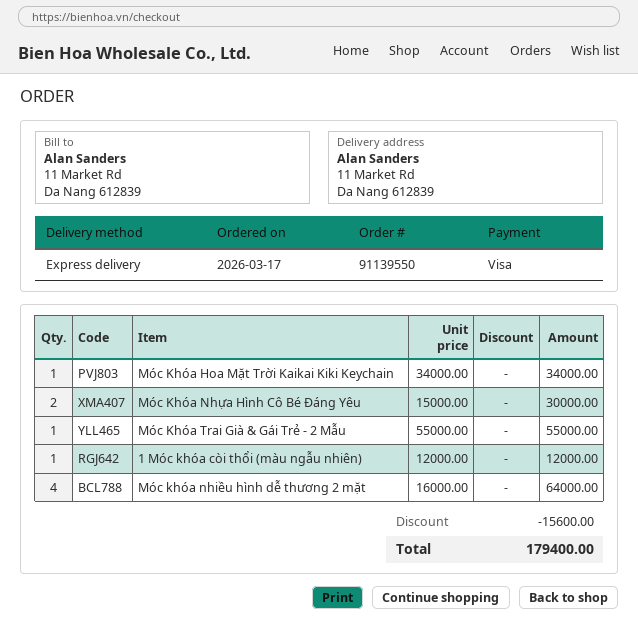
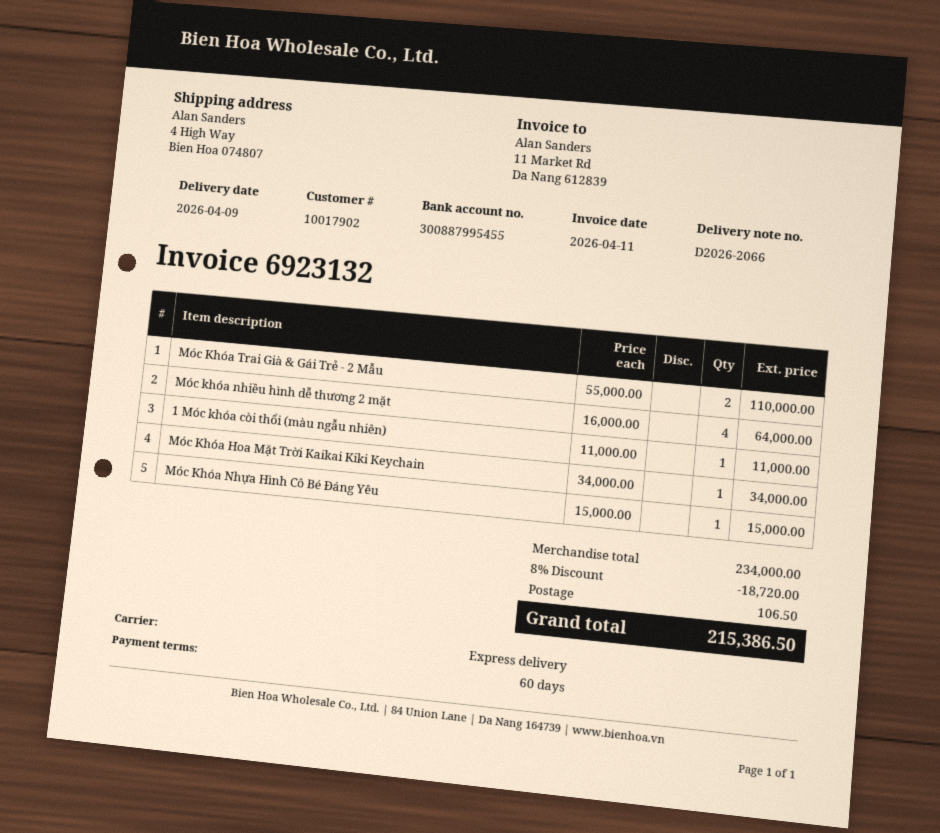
ship to: 11 Market Rd, Da Nang 612839 -> 4 High Way, Bien Hoa 074807
Móc Khóa Nhựa Hình Cô Bé Đáng Yêu: 2 x 15000.00 = 30000.00 -> 1 x 15000.00 = 15000.00
Móc Khóa Trai Già & Gái Trẻ - 2 Mẫu: 1 x 55000.00 = 55000.00 -> 2 x 55000.00 = 110000.00
1 Móc khóa còi thổi (màu ngẫu nhiên): 1 x 12000.00 = 12000.00 -> 1 x 11000.00 = 11000.00
discount: 15600.00 -> 18720.00
shipping: none -> 106.50
total: 179400.00 -> 215386.50

